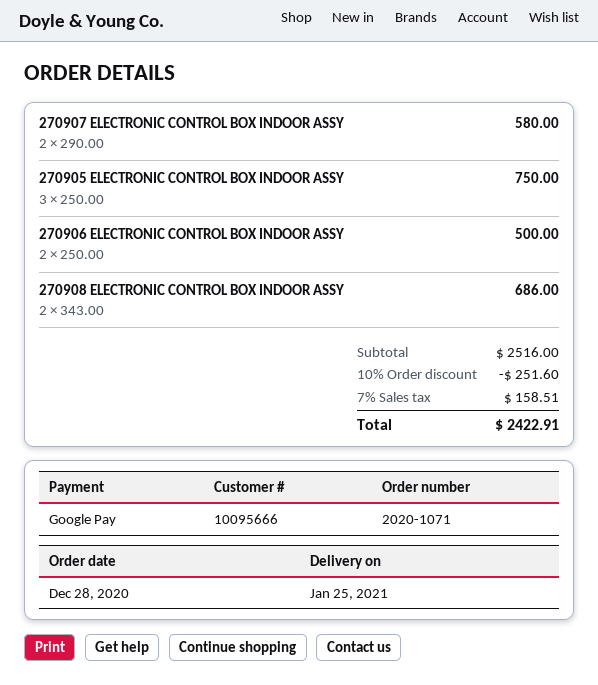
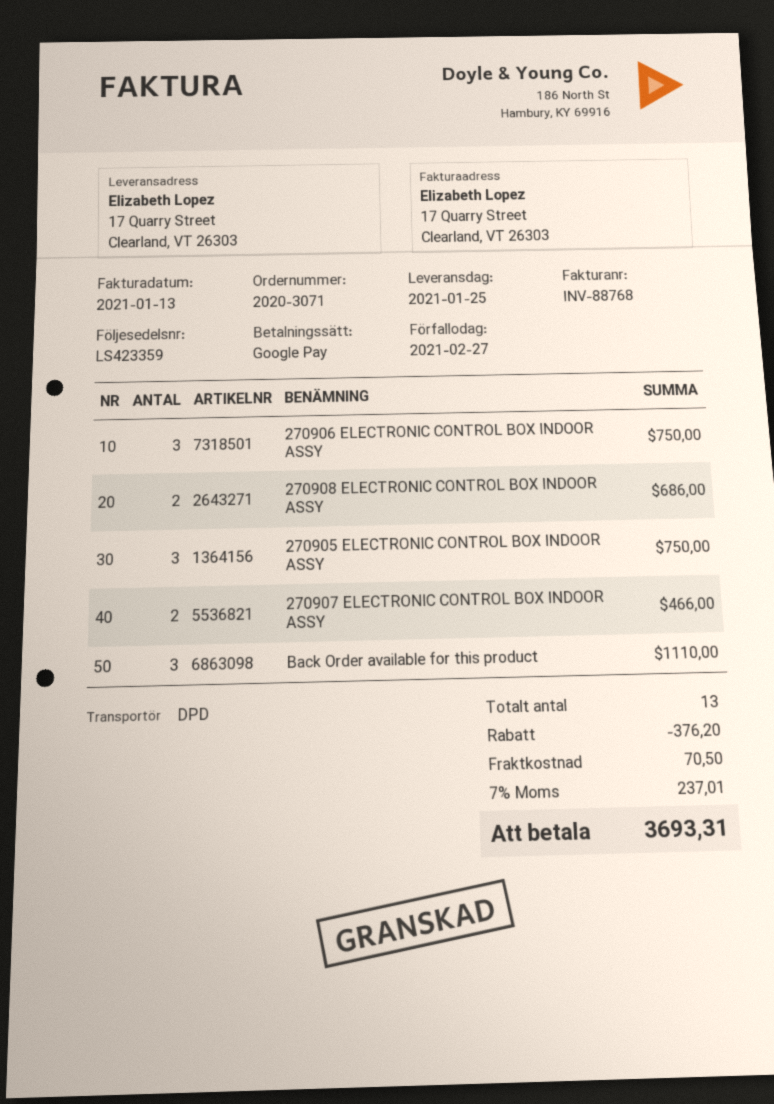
order number: 2020-1071 -> 2020-3071
270907 ELECTRONIC CONTROL BOX INDOOR ASSY: 2 for 580.00 -> 2 for 466.00
270906 ELECTRONIC CONTROL BOX INDOOR ASSY: 2 for 500.00 -> 3 for 750.00
Back Order available for this product: none -> 3 for 1110.00
discount: 251.60 -> 376.20
shipping: none -> 70.50
tax: 7% = 158.51 -> 7% = 237.01
total: 2422.91 -> 3693.31

